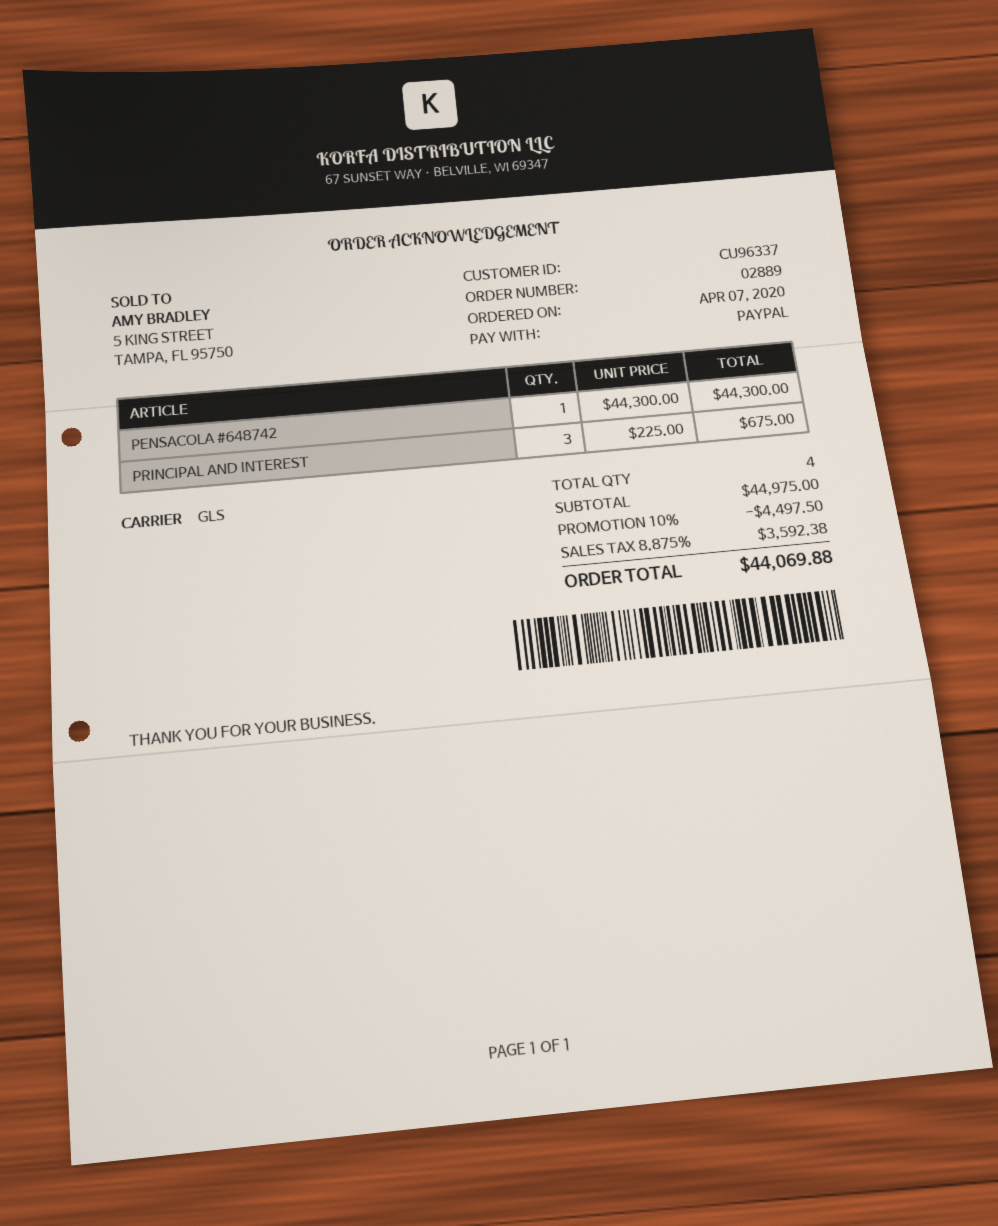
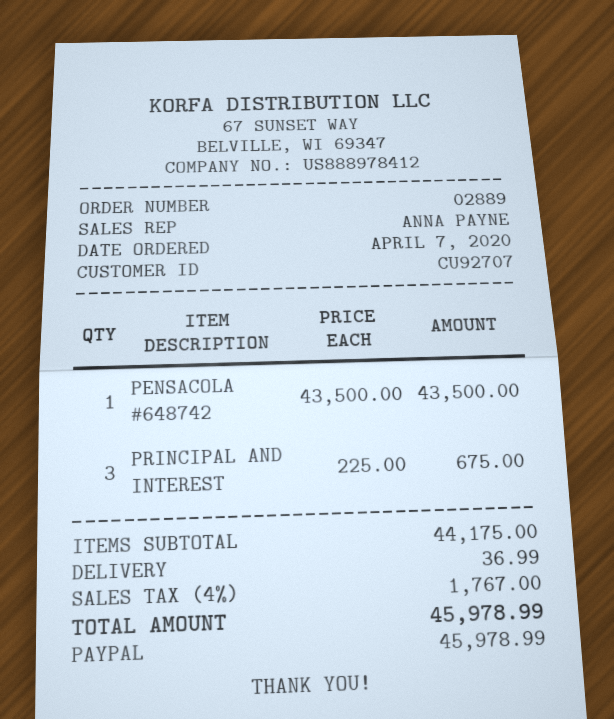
customer number: CU96337 -> CU92707
PENSACOLA #648742: 1 x 44300.00 = 44300.00 -> 1 x 43500.00 = 43500.00
subtotal: 44975.00 -> 44175.00
discount: 10% = 4497.50 -> none
shipping: none -> 36.99
tax: 8.875% = 3592.38 -> 4% = 1767.00
total: 44069.88 -> 45978.99

